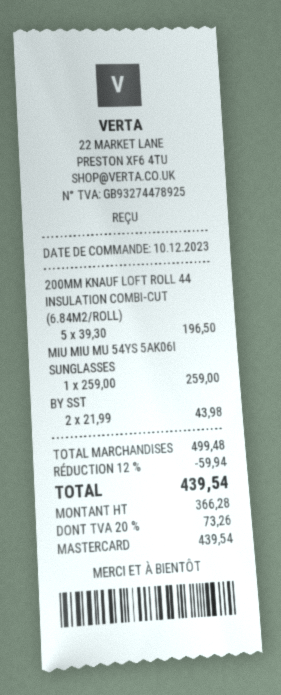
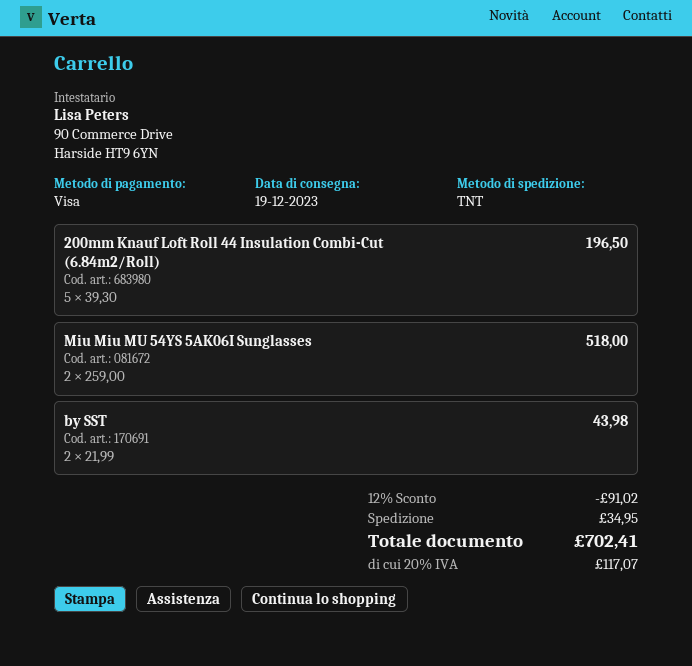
payment method: Mastercard -> Visa
MIU MIU MU 54YS 5AK06I SUNGLASSES: 1 x 259.00 = 259.00 -> 2 x 259.00 = 518.00
discount: 12% = 59.94 -> 12% = 91.02
shipping: none -> 34.95
tax: 20% = 73.26 -> 20% = 117.07
total: 439.54 -> 702.41

